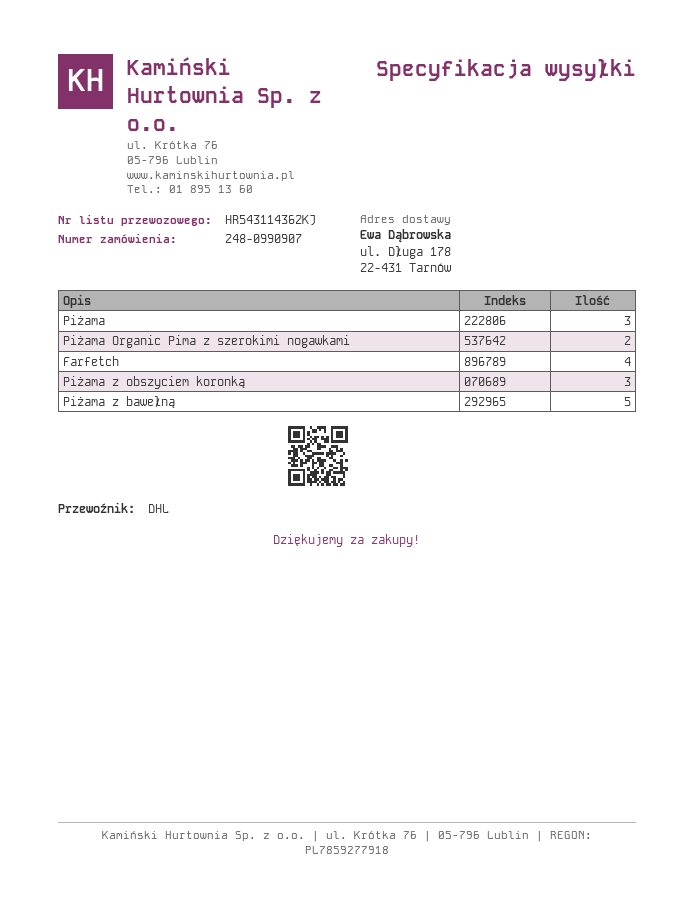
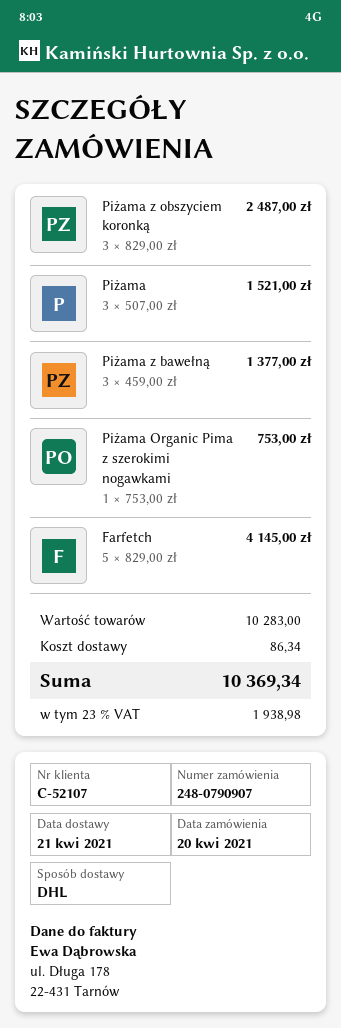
order number: 248-0990907 -> 248-0790907
Piżama Organic Pima z szerokimi nogawkami: 2 -> 1
Farfetch: 4 -> 5
Piżama z bawełną: 5 -> 3

